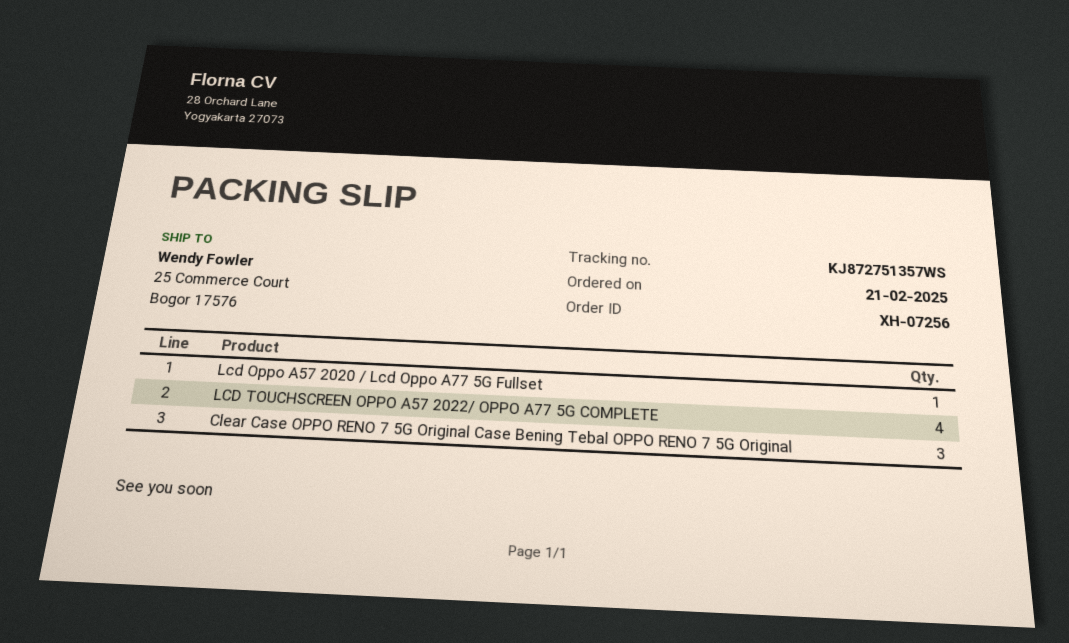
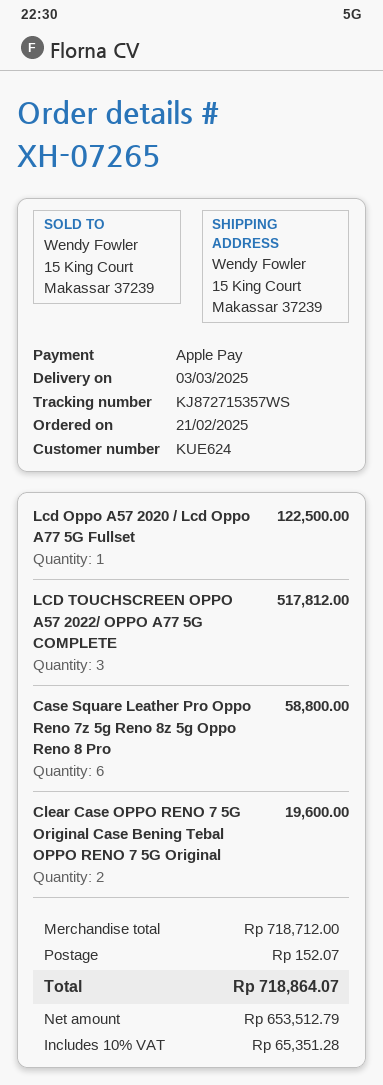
order number: XH-07256 -> XH-07265
tracking number: KJ872751357WS -> KJ872715357WS
ship to: 25 Commerce Court, Bogor 17576 -> 15 King Court, Makassar 37239
LCD TOUCHSCREEN OPPO A57 2022/ OPPO A77 5G COMPLETE: 4 -> 3
Clear Case OPPO RENO 7 5G Original Case Bening Tebal OPPO RENO 7 5G Original: 3 -> 2
Case Square Leather Pro Oppo Reno 7z 5g Reno 8z 5g Oppo Reno 8 Pro: none -> 6

